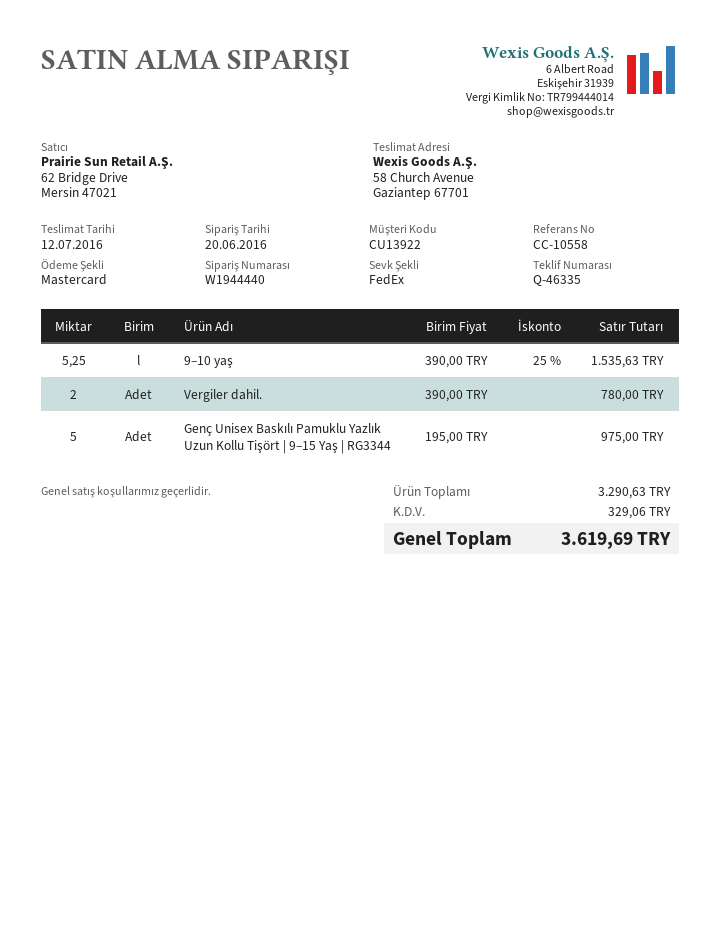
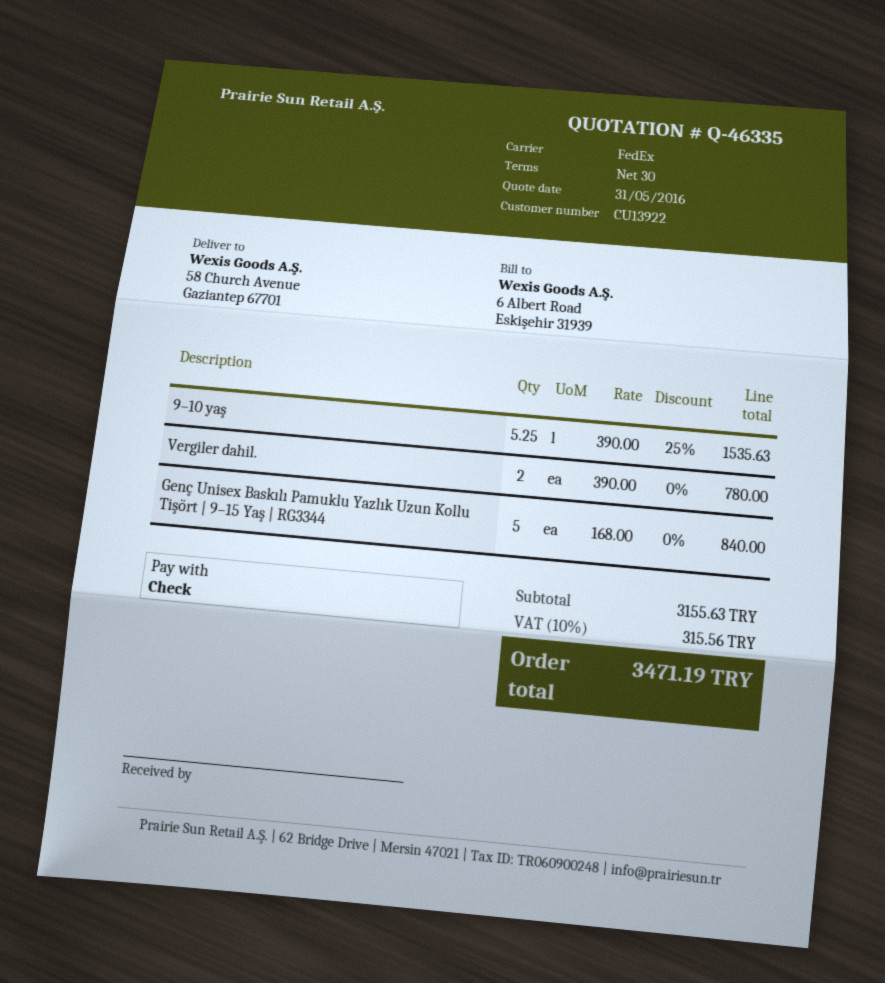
payment method: Mastercard -> cheque
Genç Unisex Baskılı Pamuklu Yazlık Uzun Kollu Tişört | 9–15 Yaş | RG3344: 5 x 195.00 = 975.00 -> 5 x 168.00 = 840.00
subtotal: 3290.63 -> 3155.63
tax: 329.06 -> 315.56
total: 3619.69 -> 3471.19

